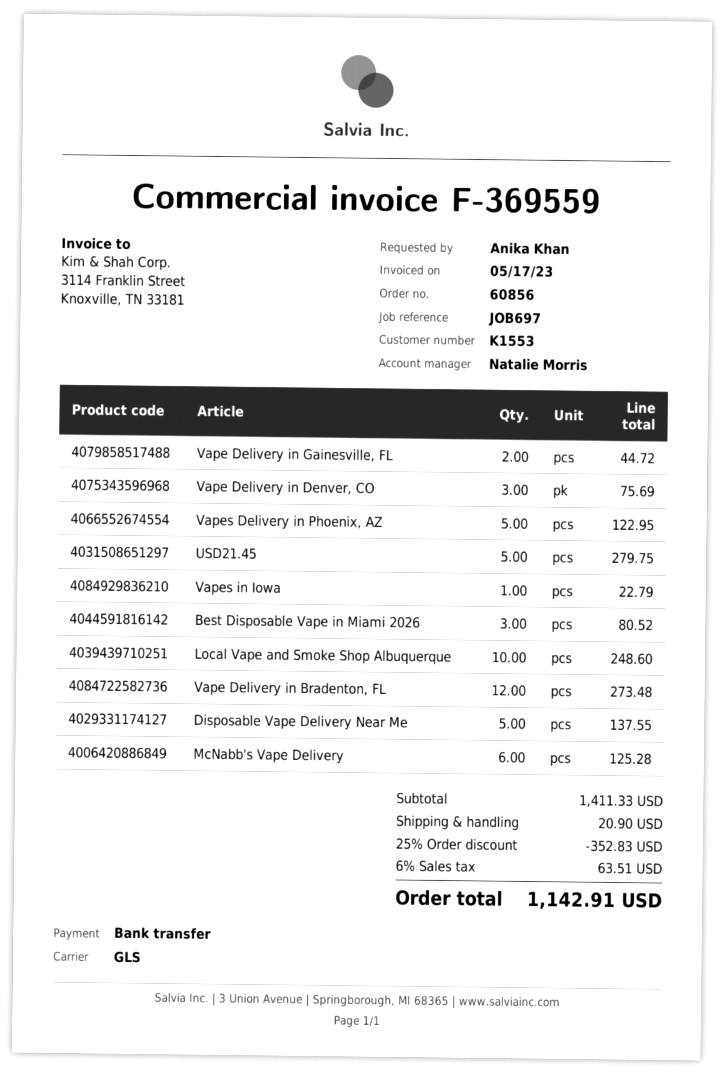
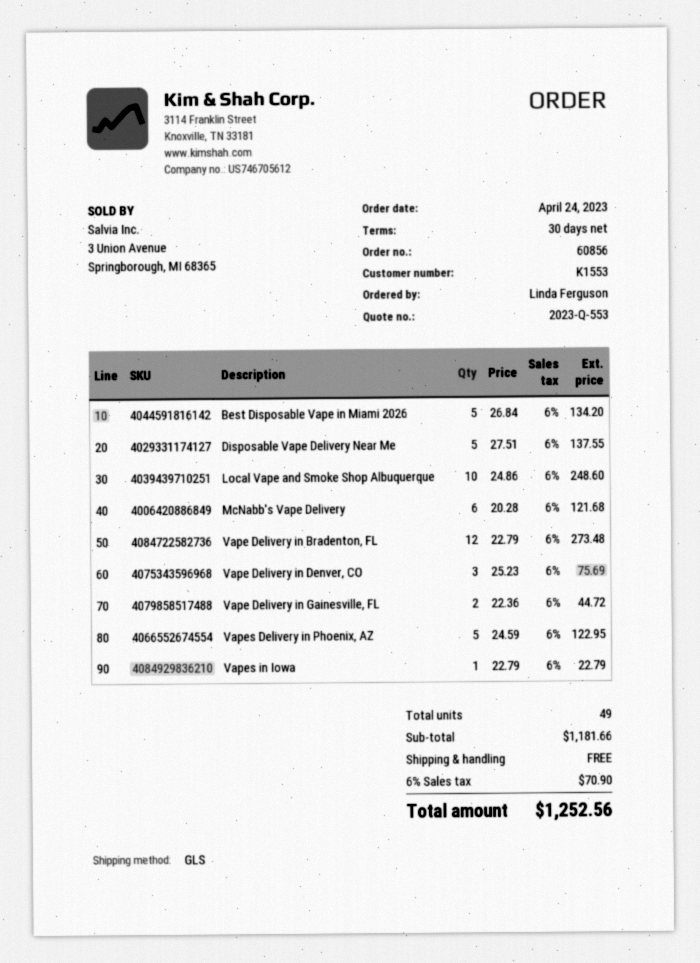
ordered by: Anika Khan -> Linda Ferguson
USD21.45: 5 for 279.75 -> none
Best Disposable Vape in Miami 2026: 3 for 80.52 -> 5 for 134.20
McNabb's Vape Delivery: 6 for 125.28 -> 6 for 121.68
subtotal: 1411.33 -> 1181.66
discount: 25% = 352.83 -> none
shipping: 20.90 -> 0.00
tax: 6% = 63.51 -> 6% = 70.90
total: 1142.91 -> 1252.56

